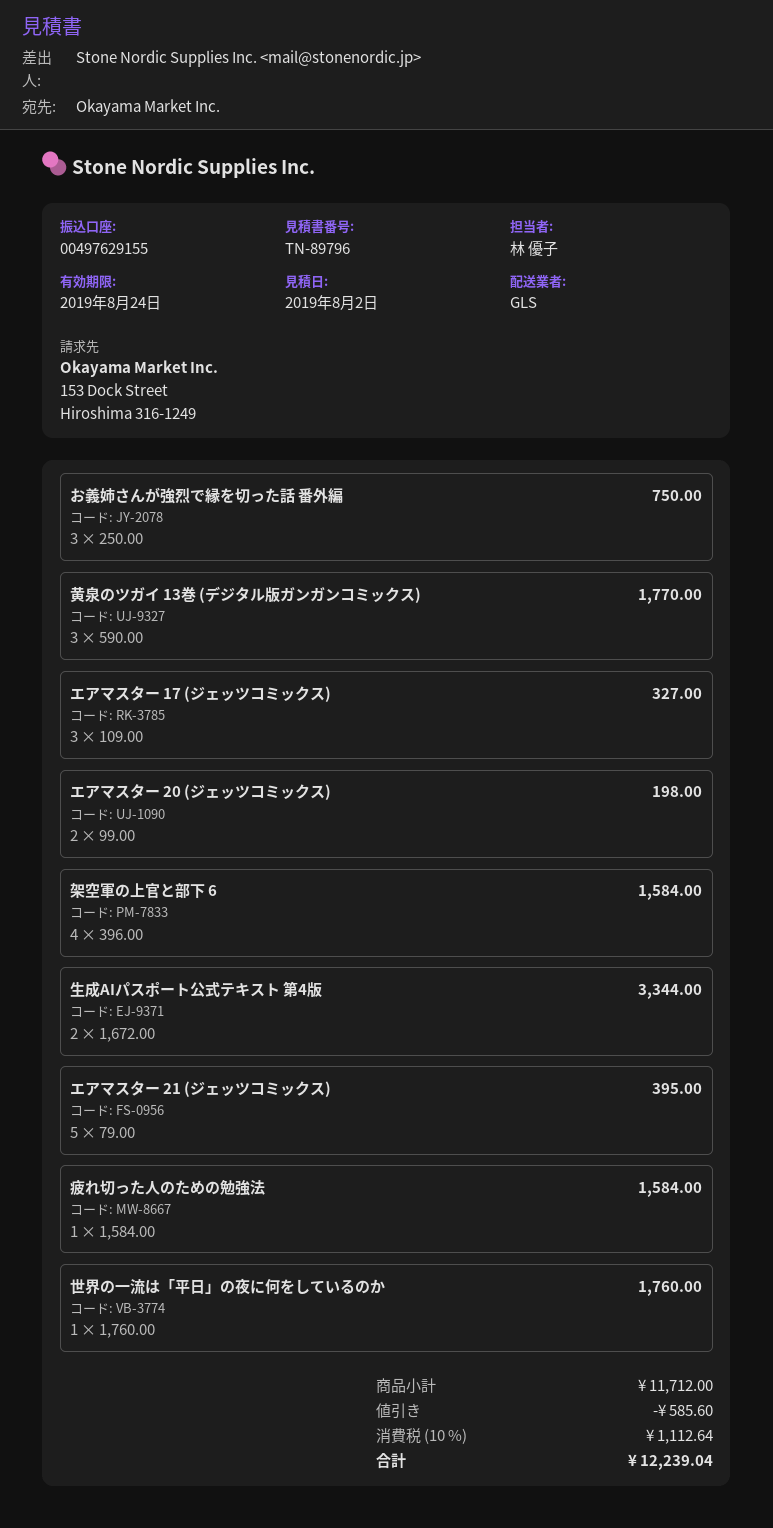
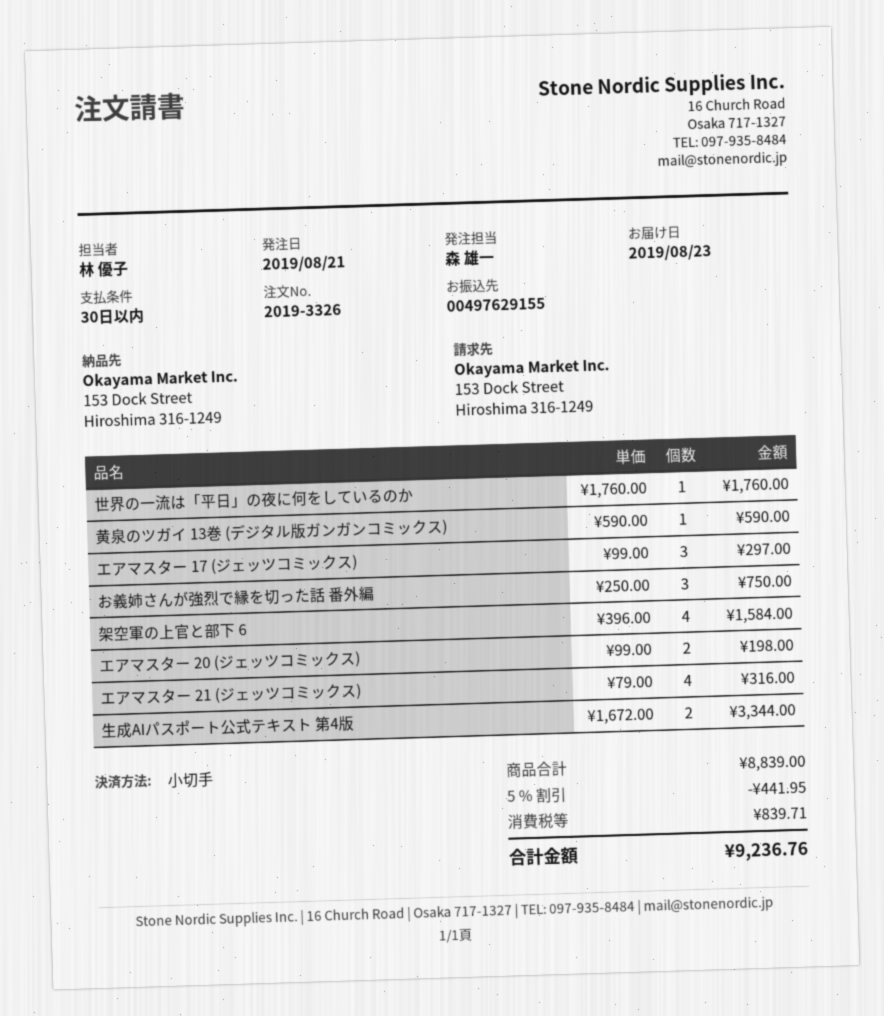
黄泉のツガイ 13巻 (デジタル版ガンガンコミックス): 3 x 590.00 = 1770.00 -> 1 x 590.00 = 590.00
エアマスター 17 (ジェッツコミックス): 3 x 109.00 = 327.00 -> 3 x 99.00 = 297.00
エアマスター 21 (ジェッツコミックス): 5 x 79.00 = 395.00 -> 4 x 79.00 = 316.00
疲れ切った人のための勉強法: 1 x 1584.00 = 1584.00 -> none
subtotal: 11712.00 -> 8839.00
discount: 585.60 -> 441.95
tax: 1112.64 -> 839.71
total: 12239.04 -> 9236.76

